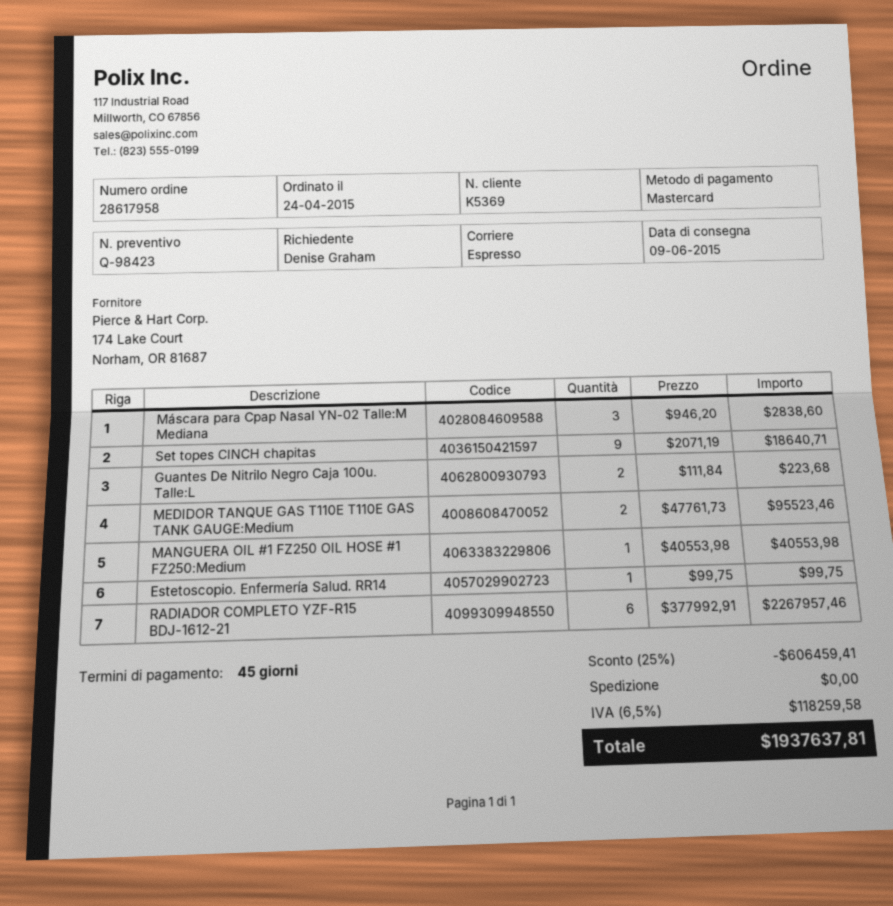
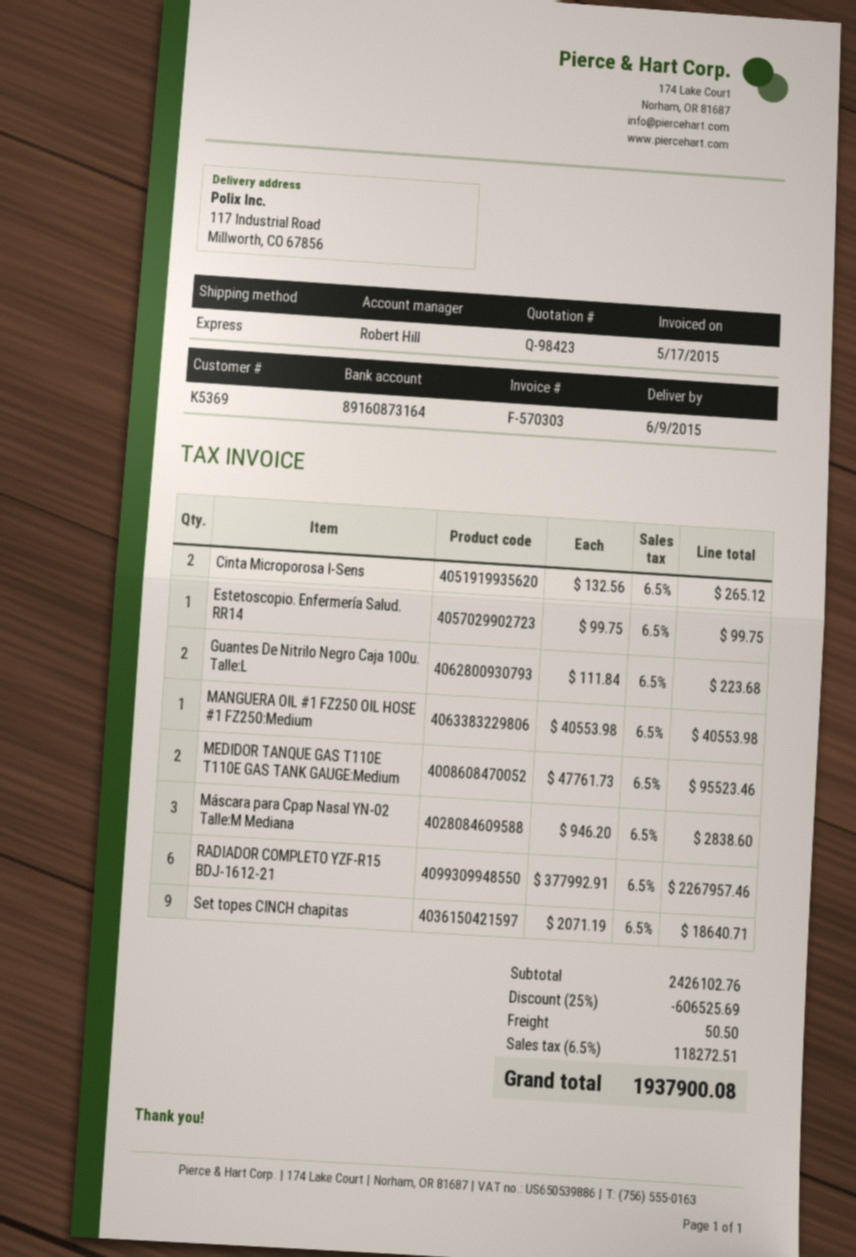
Cinta Microporosa I-Sens: none -> 2 x 132.56 = 265.12
discount: 25% = 606459.41 -> 25% = 606525.69
shipping: 0.00 -> 50.50
tax: 6.5% = 118259.58 -> 6.5% = 118272.51
total: 1937637.81 -> 1937900.08

